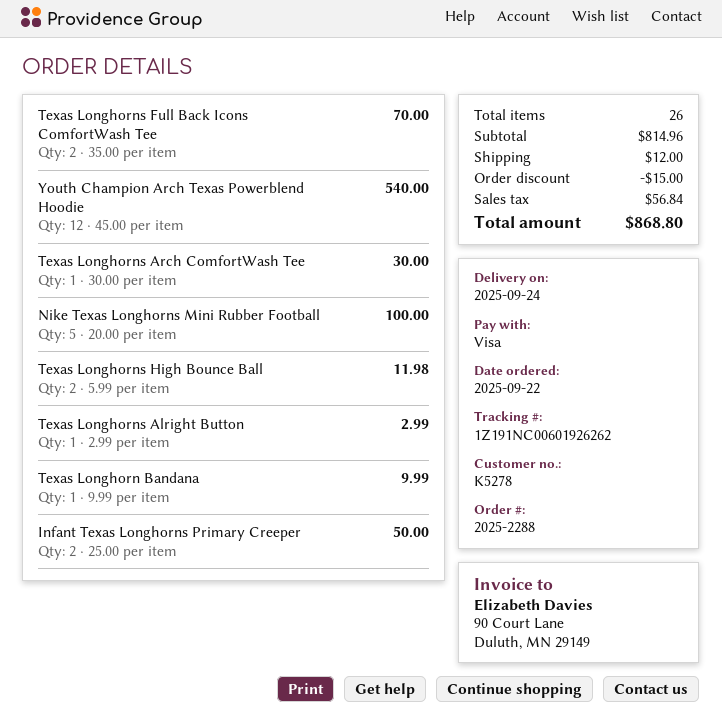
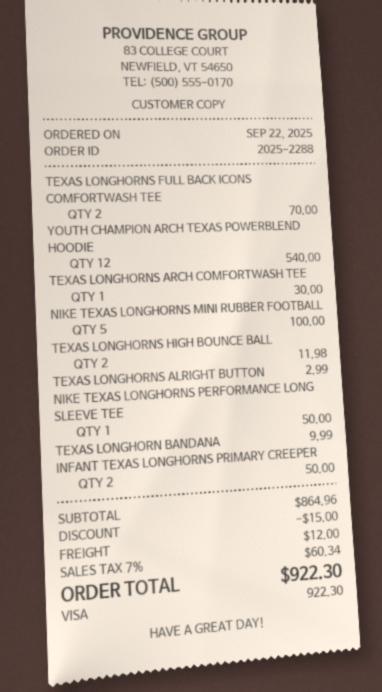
NIKE TEXAS LONGHORNS PERFORMANCE LONG SLEEVE TEE: none -> 1 for 50.00
subtotal: 814.96 -> 864.96
tax: 56.84 -> 60.34
total: 868.80 -> 922.30

